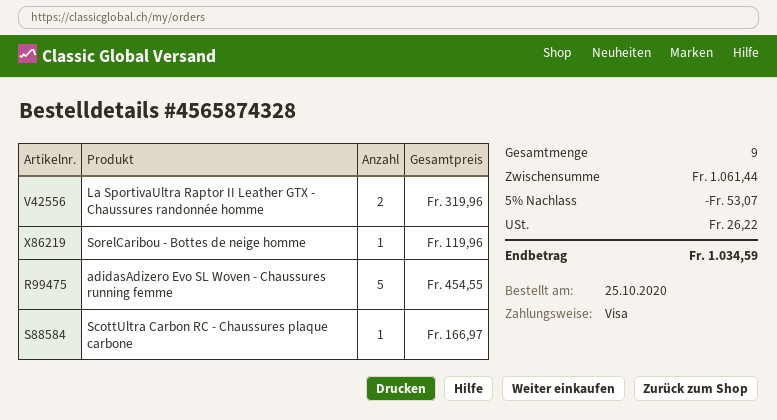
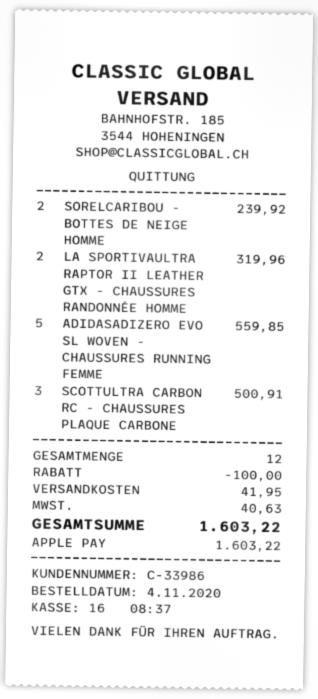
order date: 2020-10-25 -> 2020-11-04
payment method: Visa -> Apple Pay
SorelCaribou - Bottes de neige homme: 1 for 119.96 -> 2 for 239.92
adidasAdizero Evo SL Woven - Chaussures running femme: 5 for 454.55 -> 5 for 559.85
ScottUltra Carbon RC - Chaussures plaque carbone: 1 for 166.97 -> 3 for 500.91
total quantity: 9 -> 12
discount: 53.07 -> 100.00
shipping: none -> 41.95
tax: 26.22 -> 40.63
total: 1034.59 -> 1603.22

